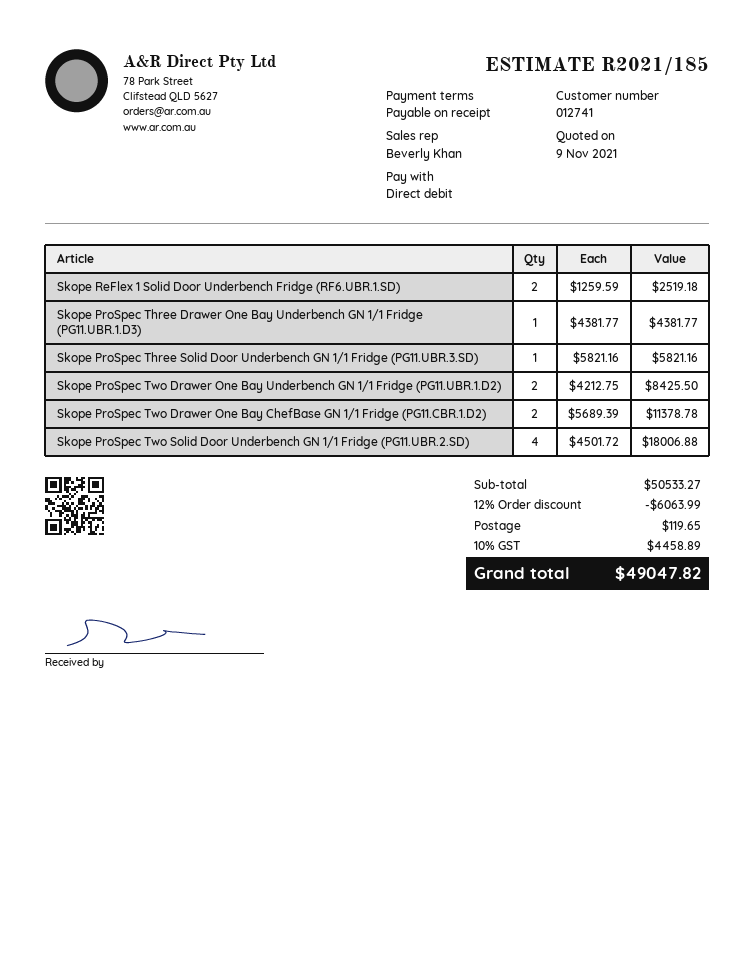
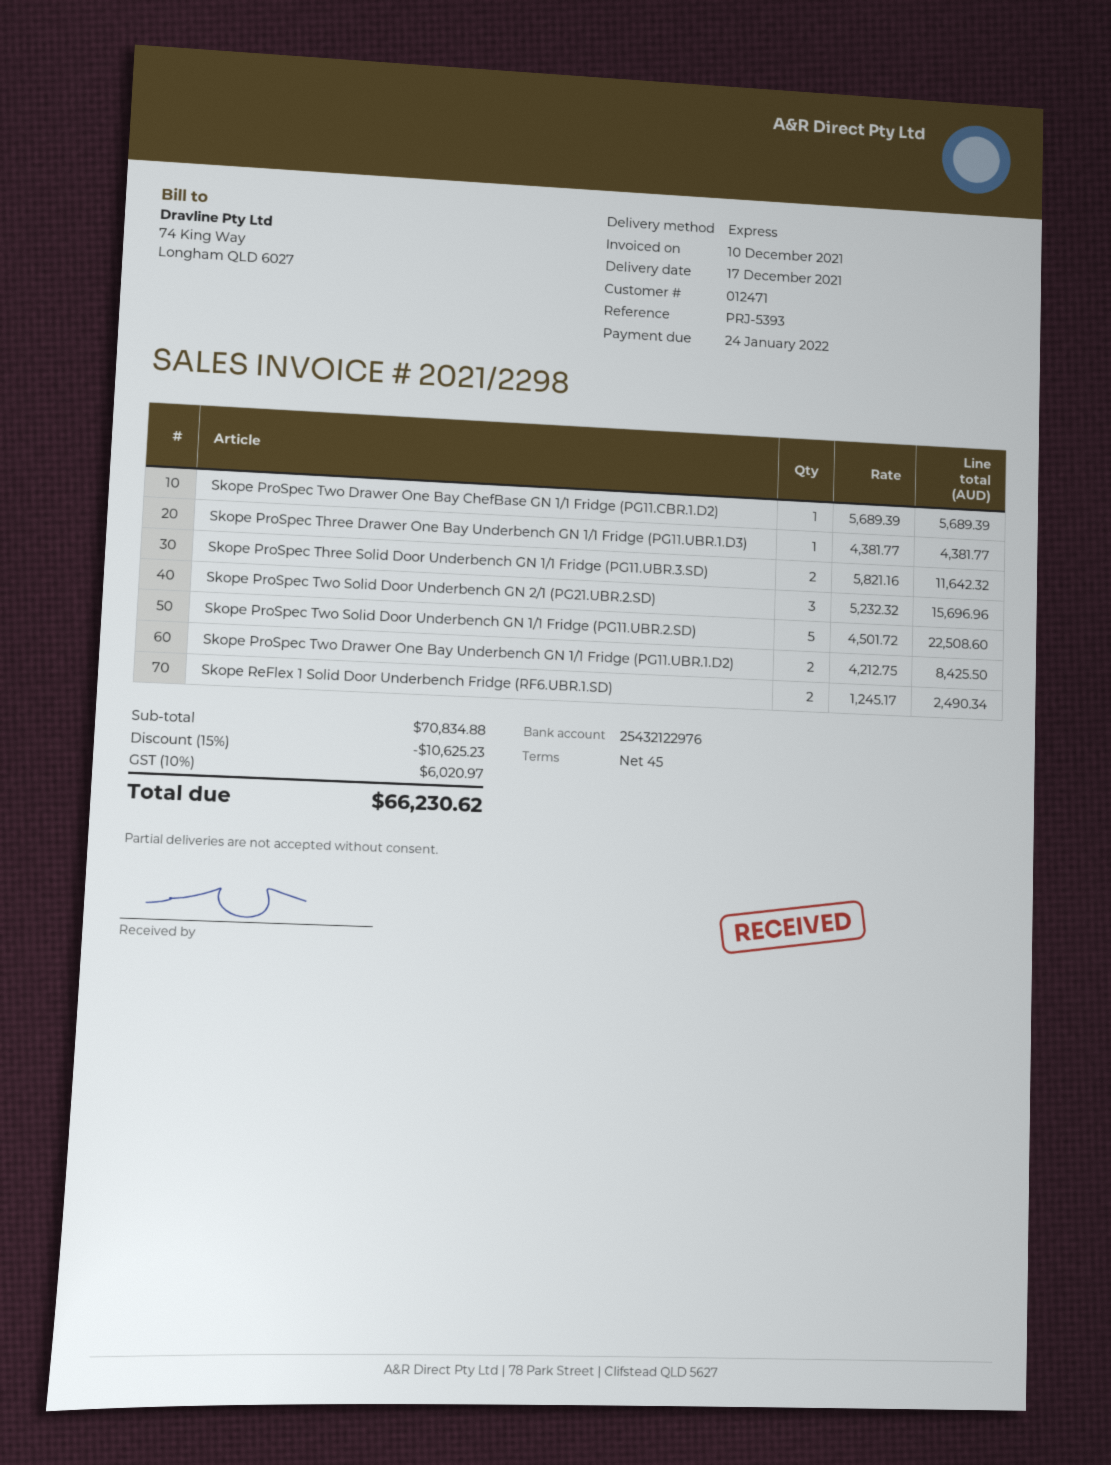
payment terms: on receipt -> 45 days
customer number: 012741 -> 012471
Skope ReFlex 1 Solid Door Underbench Fridge (RF6.UBR.1.SD): 2 x 1259.59 = 2519.18 -> 2 x 1245.17 = 2490.34
Skope ProSpec Three Solid Door Underbench GN 1/1 Fridge (PG11.UBR.3.SD): 1 x 5821.16 = 5821.16 -> 2 x 5821.16 = 11642.32
Skope ProSpec Two Drawer One Bay ChefBase GN 1/1 Fridge (PG11.CBR.1.D2): 2 x 5689.39 = 11378.78 -> 1 x 5689.39 = 5689.39
Skope ProSpec Two Solid Door Underbench GN 1/1 Fridge (PG11.UBR.2.SD): 4 x 4501.72 = 18006.88 -> 5 x 4501.72 = 22508.60
Skope ProSpec Two Solid Door Underbench GN 2/1 (PG21.UBR.2.SD): none -> 3 x 5232.32 = 15696.96
subtotal: 50533.27 -> 70834.88
discount: 12% = 6063.99 -> 15% = 10625.23
shipping: 119.65 -> none
tax: 10% = 4458.89 -> 10% = 6020.97
total: 49047.82 -> 66230.62

